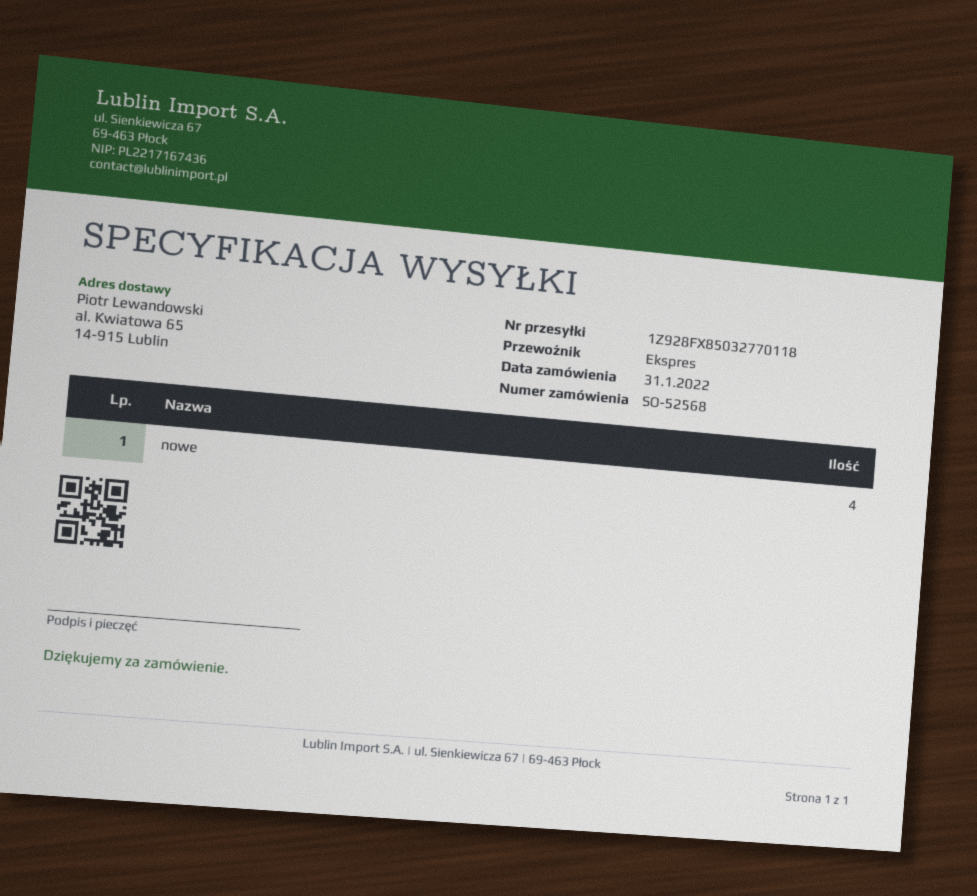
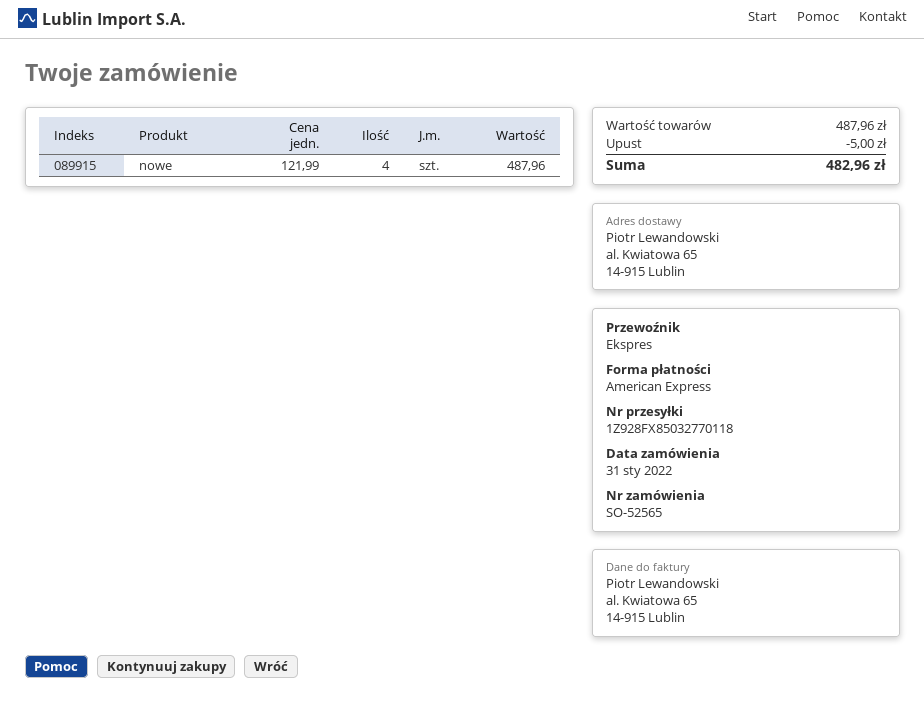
order number: SO-52568 -> SO-52565

